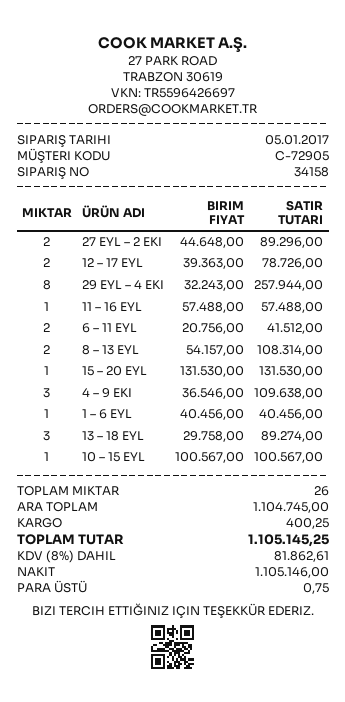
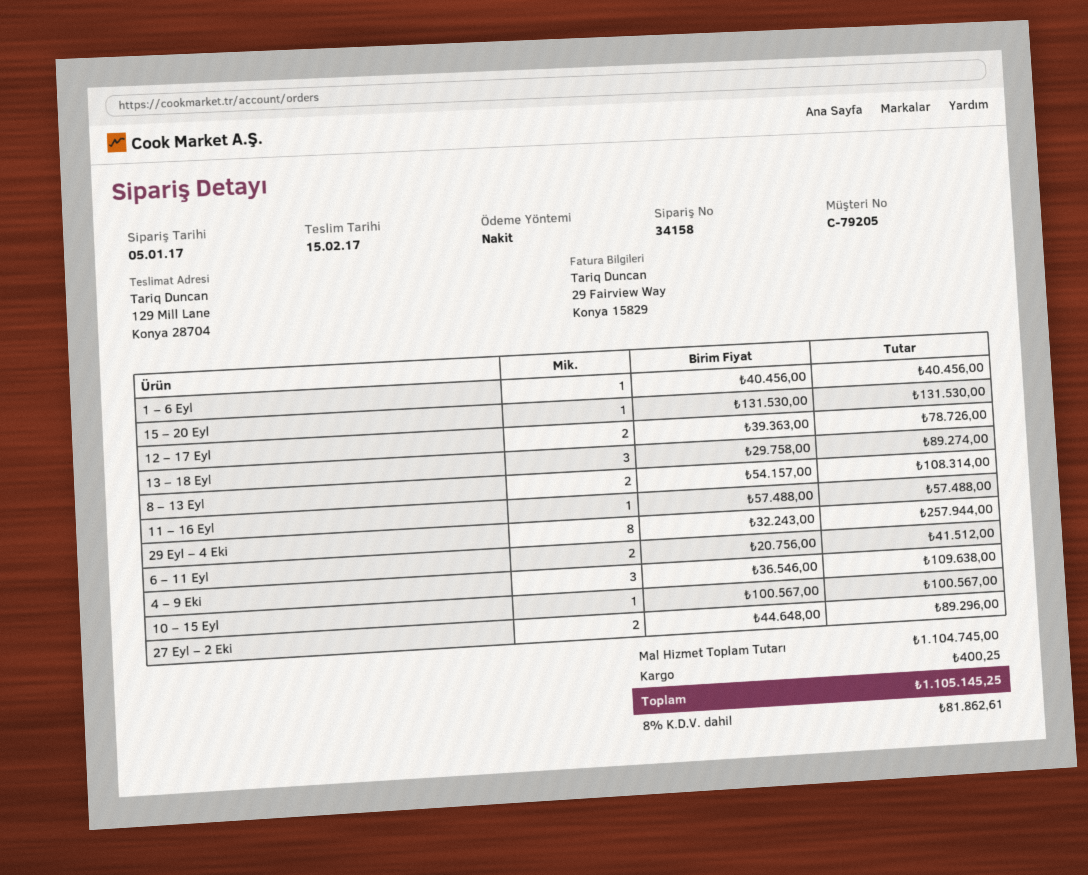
customer number: C-72905 -> C-79205

